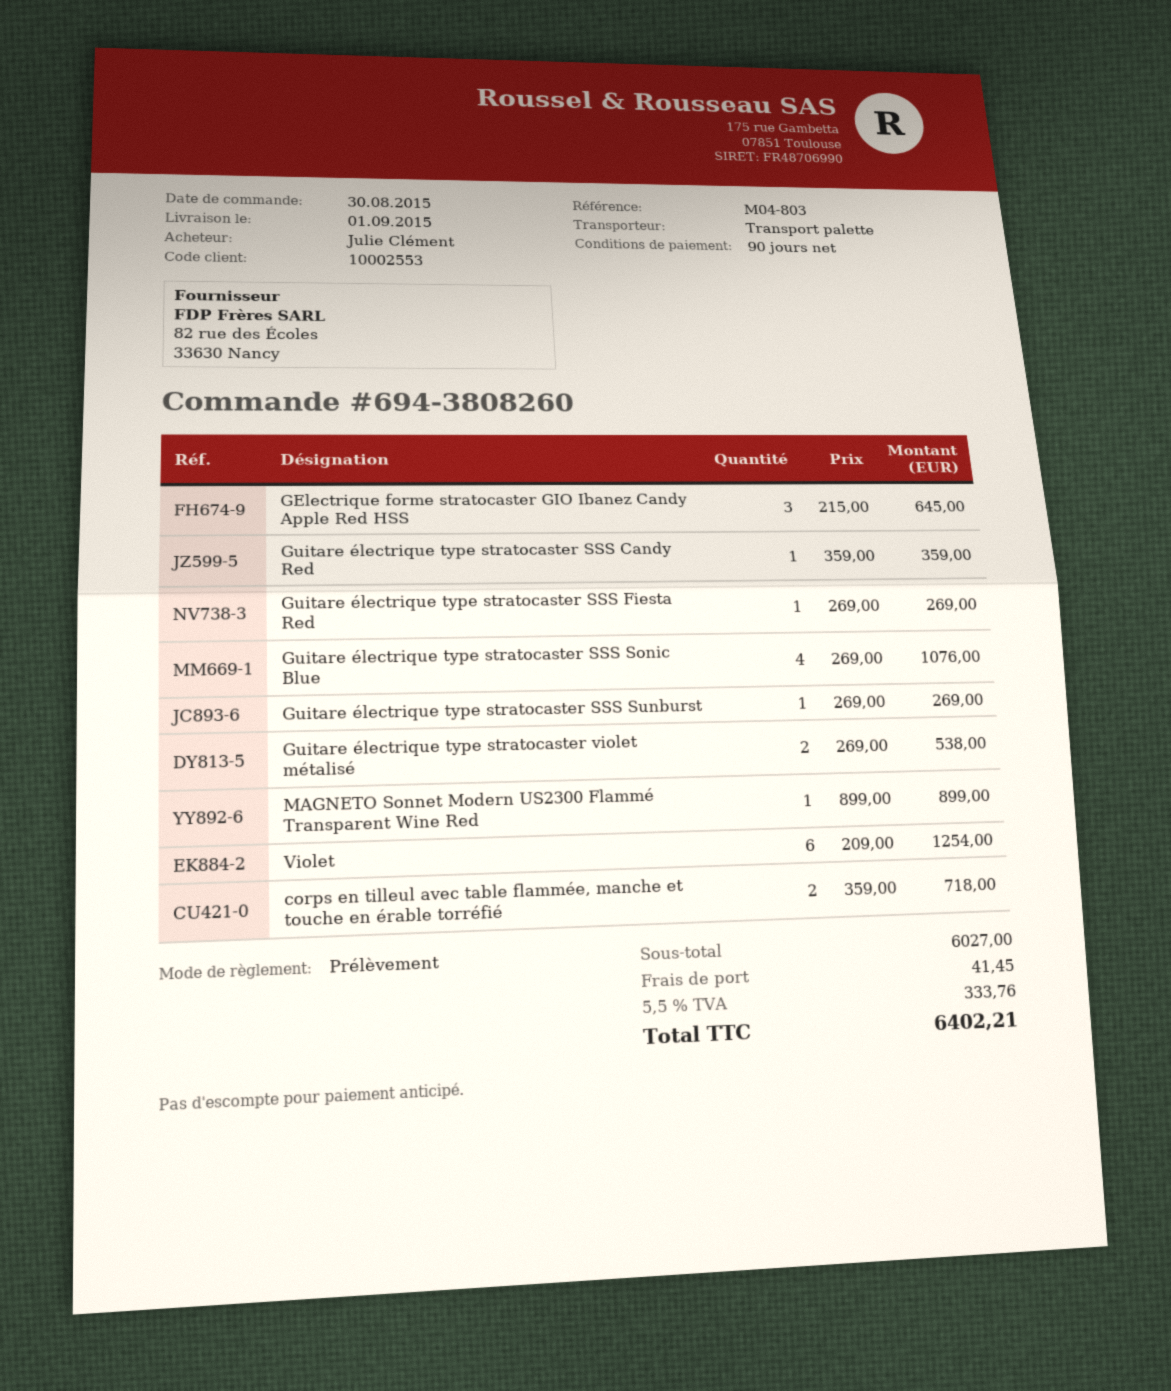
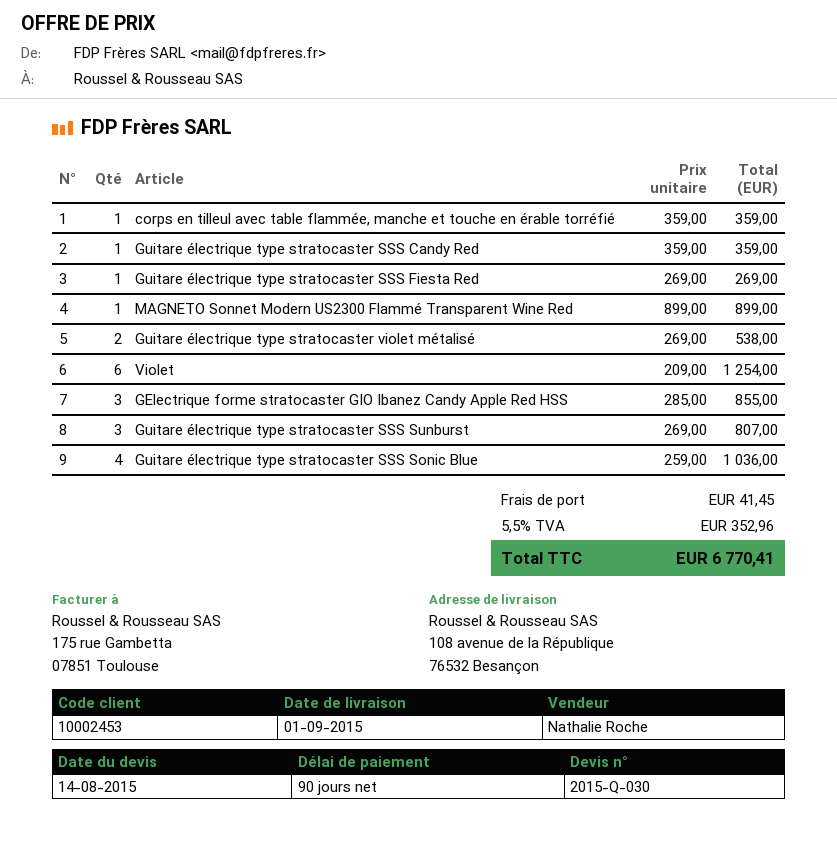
customer number: 10002553 -> 10002453
GElectrique forme stratocaster GIO Ibanez Candy Apple Red HSS: 3 x 215.00 = 645.00 -> 3 x 285.00 = 855.00
Guitare électrique type stratocaster SSS Sonic Blue: 4 x 269.00 = 1076.00 -> 4 x 259.00 = 1036.00
Guitare électrique type stratocaster SSS Sunburst: 1 x 269.00 = 269.00 -> 3 x 269.00 = 807.00
corps en tilleul avec table flammée, manche et touche en érable torréfié: 2 x 359.00 = 718.00 -> 1 x 359.00 = 359.00
tax: 5.5% = 333.76 -> 5.5% = 352.96
total: 6402.21 -> 6770.41

